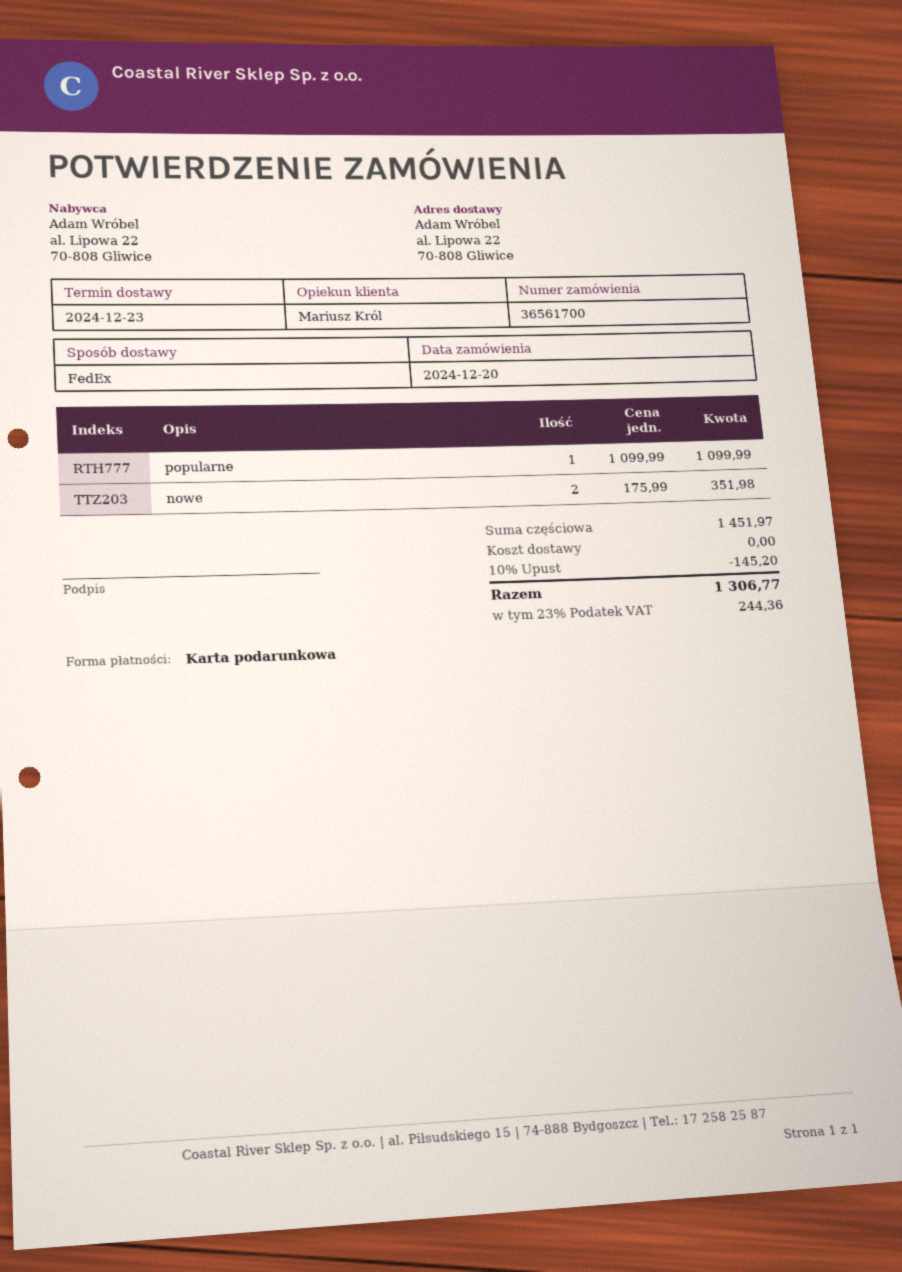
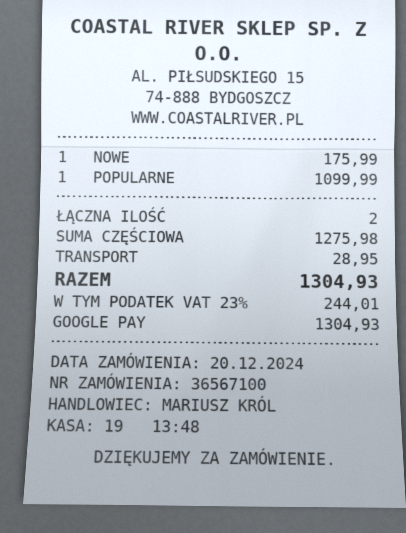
order number: 36561700 -> 36567100
payment method: gift card -> Google Pay
nowe: 2 x 175.99 = 351.98 -> 1 x 175.99 = 175.99
subtotal: 1451.97 -> 1275.98
discount: 10% = 145.20 -> none
shipping: 0.00 -> 28.95
tax: 23% = 244.36 -> 23% = 244.01
total: 1306.77 -> 1304.93

